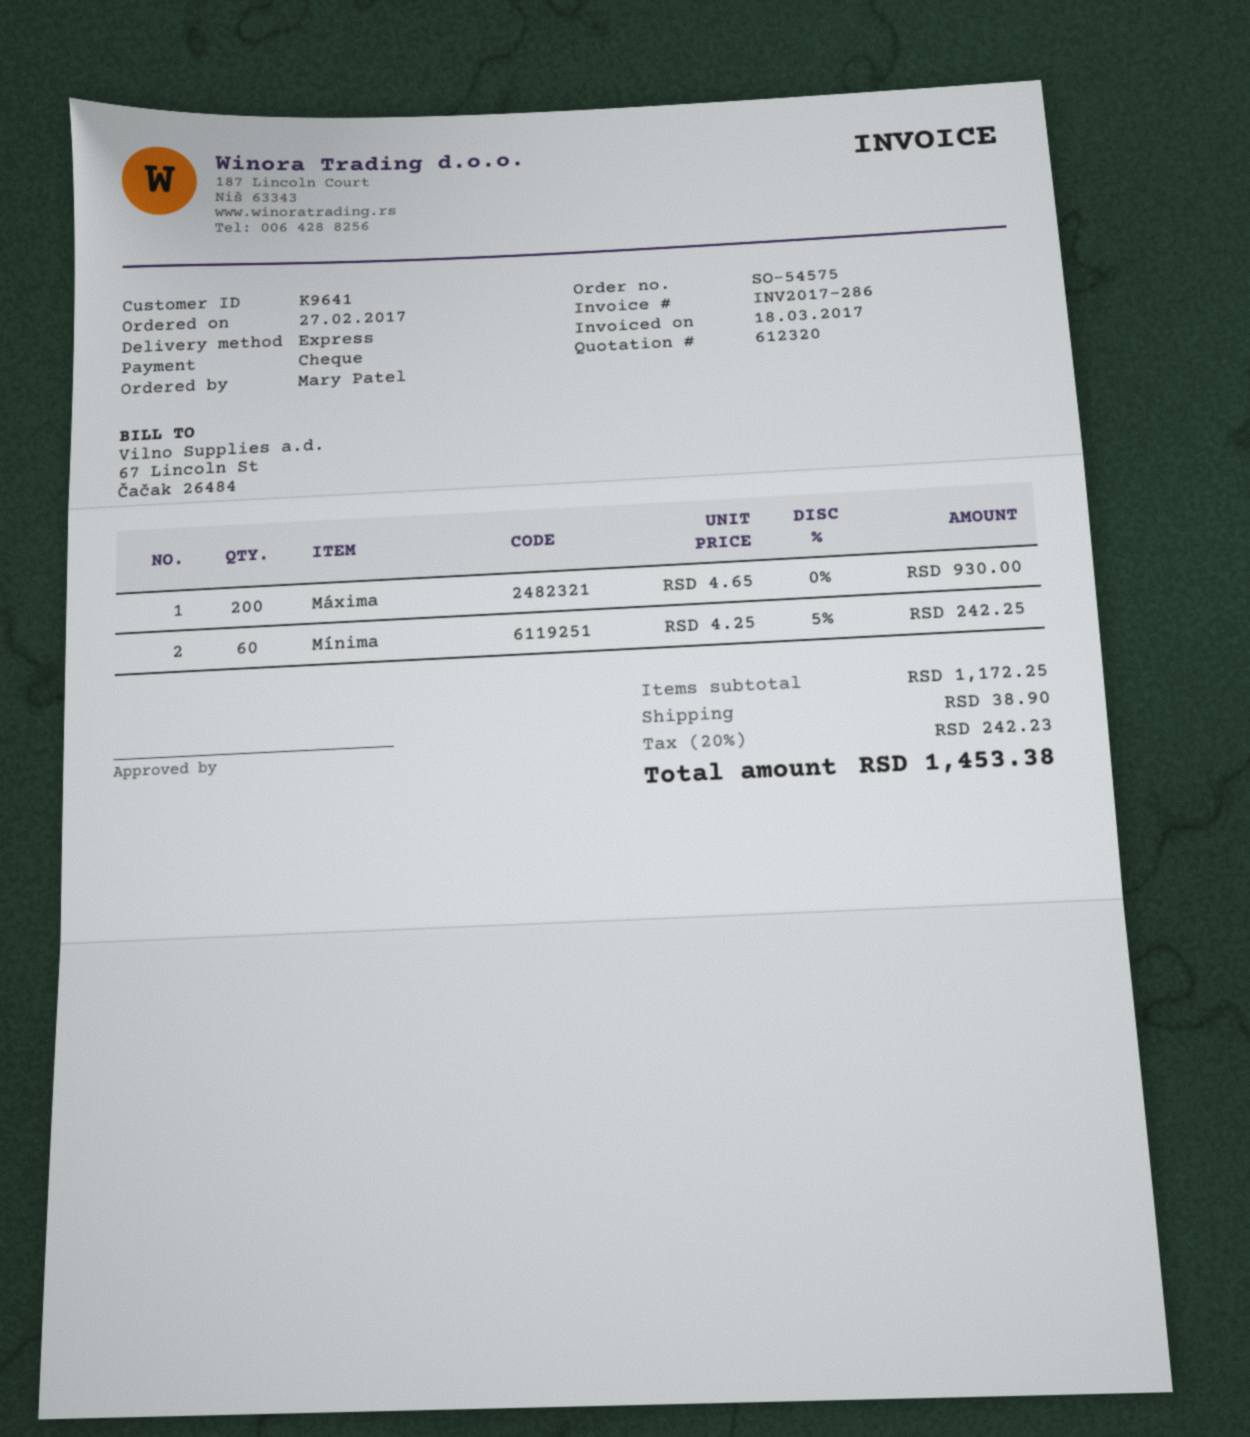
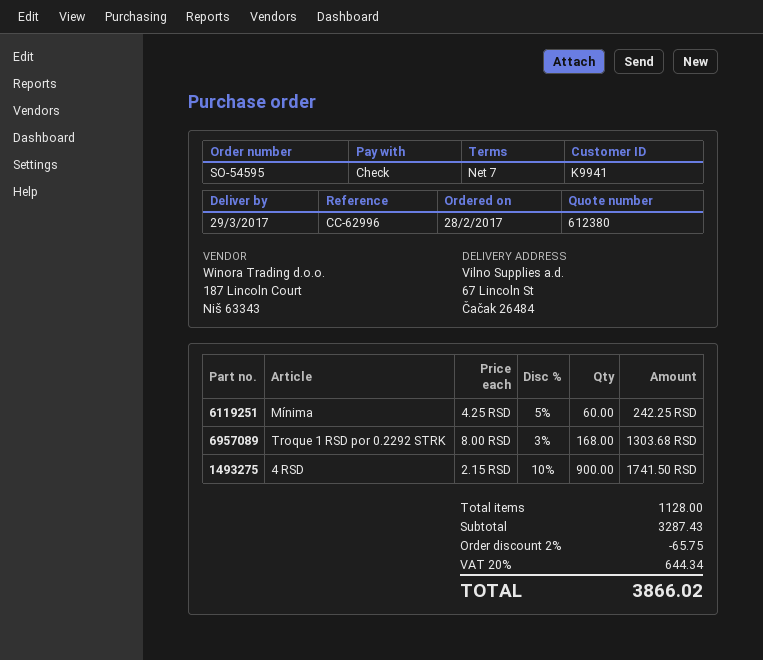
quote number: 612320 -> 612380
order number: SO-54575 -> SO-54595
order date: 2017-02-27 -> 2017-02-28
customer number: K9641 -> K9941
Máxima: 200 x 4.65 = 930.00 -> none
Troque 1 RSD por 0.2292 STRK: none -> 168 x 8.00 - 3% = 1303.68
4 RSD: none -> 900 x 2.15 - 10% = 1741.50
subtotal: 1172.25 -> 3287.43
discount: none -> 2% = 65.75
shipping: 38.90 -> none
tax: 20% = 242.23 -> 20% = 644.34
total: 1453.38 -> 3866.02

